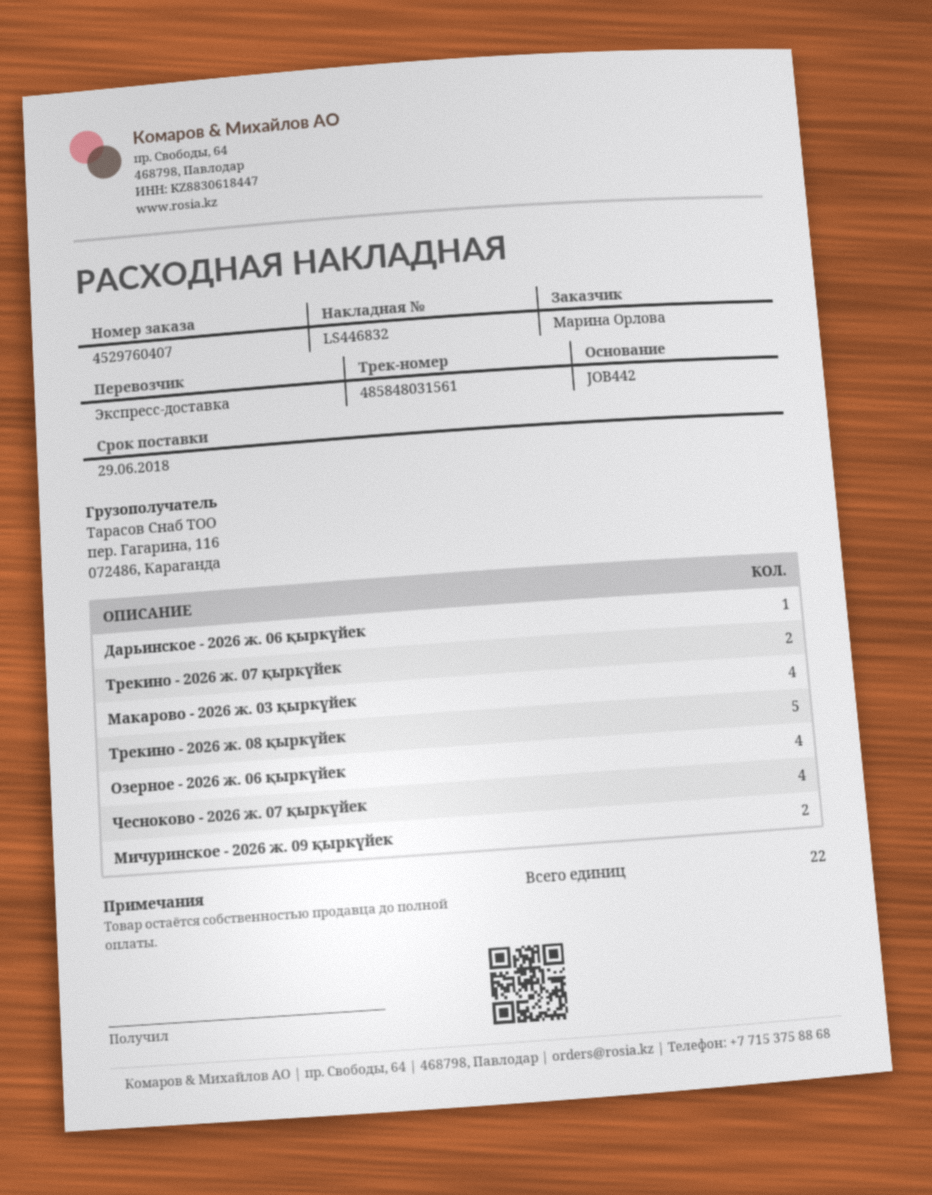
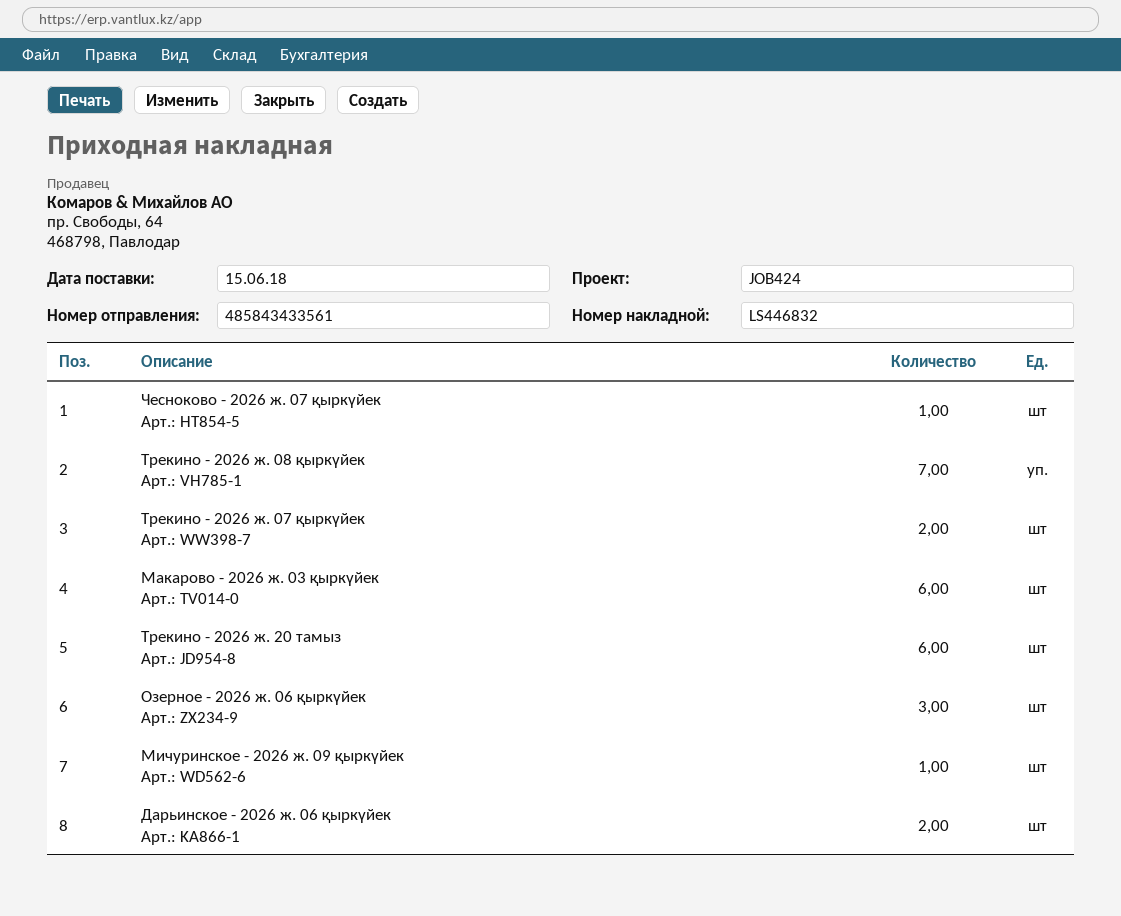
delivery date: 2018-06-29 -> 2018-06-15
reference: JOB442 -> JOB424
tracking number: 485848031561 -> 485843433561
Дарьинское - 2026 ж. 06 қыркүйек: 1 -> 2
Макарово - 2026 ж. 03 қыркүйек: 4 -> 6
Трекино - 2026 ж. 08 қыркүйек: 5 -> 7
Озерное - 2026 ж. 06 қыркүйек: 4 -> 3
Чесноково - 2026 ж. 07 қыркүйек: 4 -> 1
Мичуринское - 2026 ж. 09 қыркүйек: 2 -> 1
Трекино - 2026 ж. 20 тамыз: none -> 6

